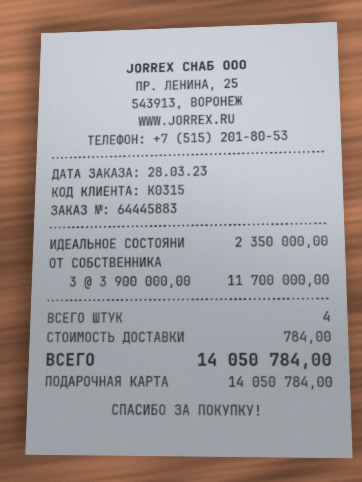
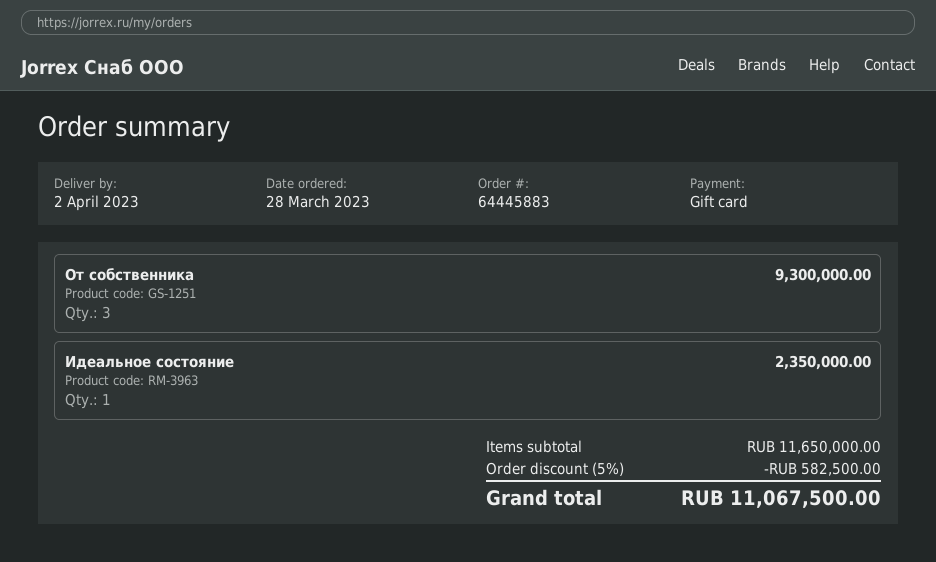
ОТ СОБСТВЕННИКА: 3 for 11700000.00 -> 3 for 9300000.00
discount: none -> 5% = 582500.00
shipping: 784.00 -> none
total: 14050784.00 -> 11067500.00

